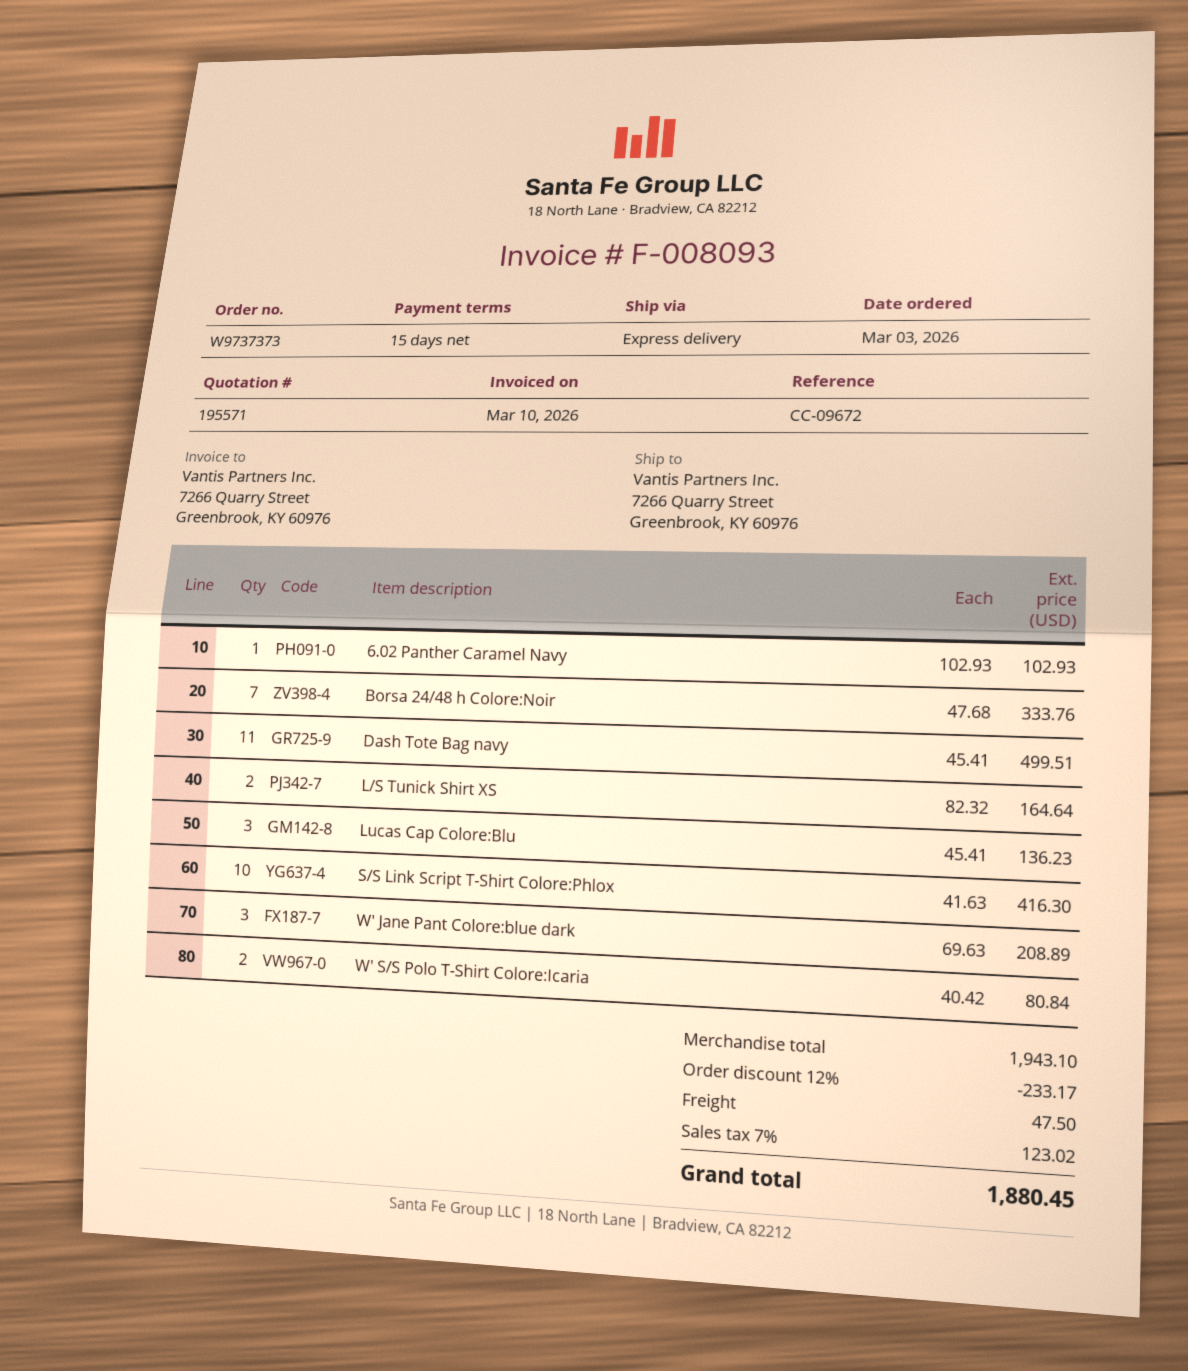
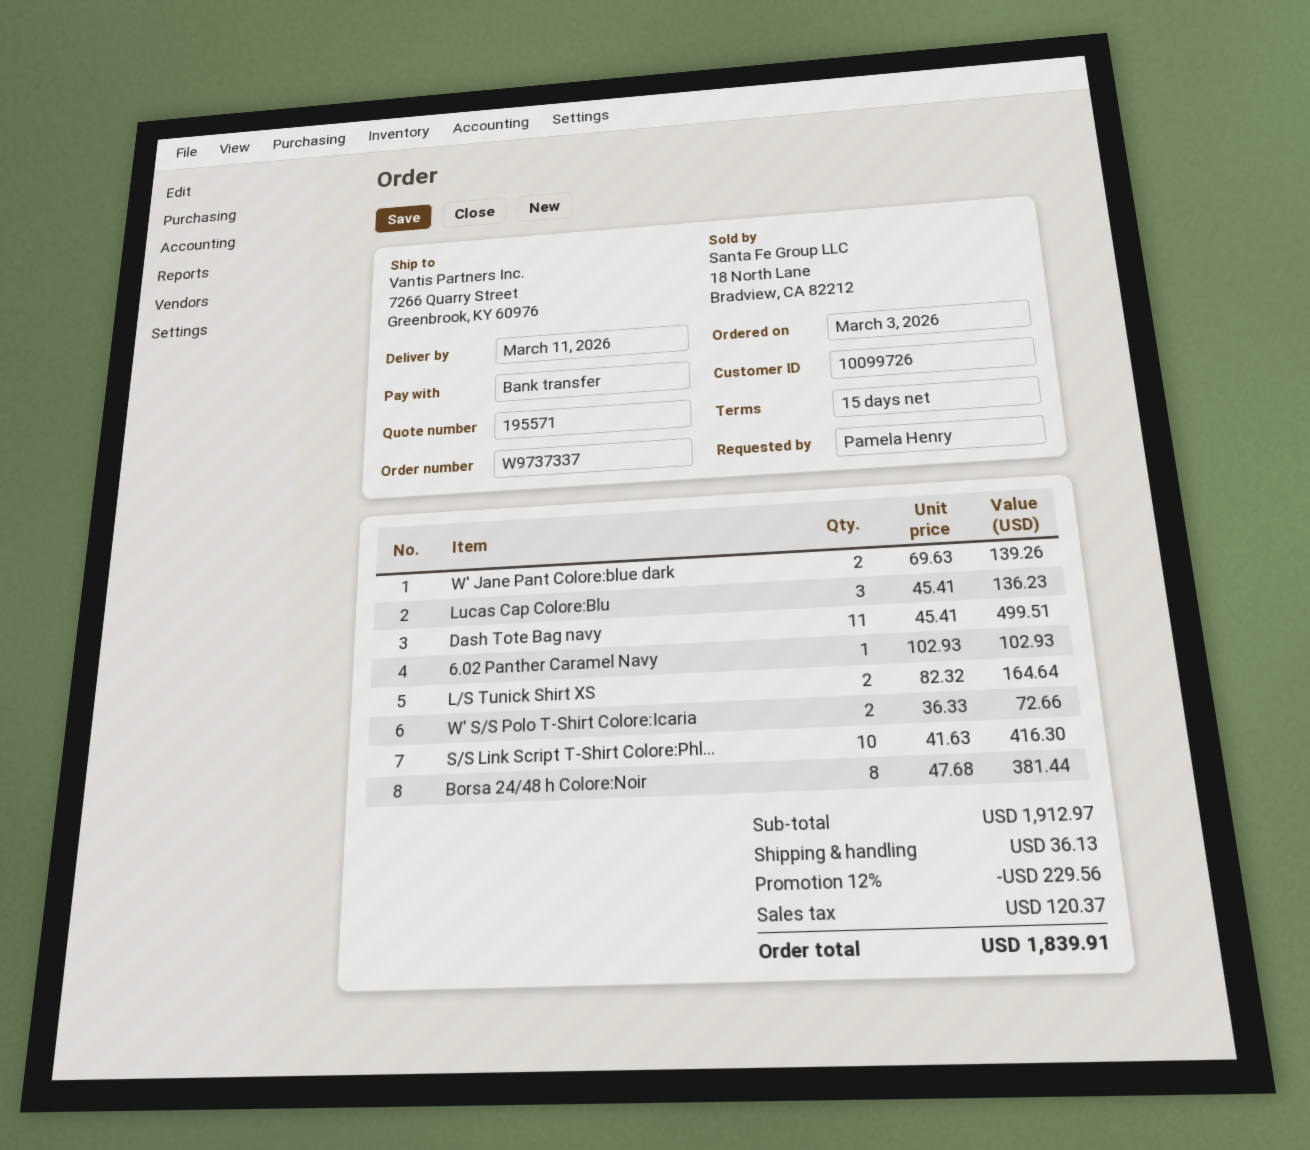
order number: W9737373 -> W9737337
Borsa 24/48 h Colore:Noir: 7 x 47.68 = 333.76 -> 8 x 47.68 = 381.44
W' Jane Pant Colore:blue dark: 3 x 69.63 = 208.89 -> 2 x 69.63 = 139.26
W' S/S Polo T-Shirt Colore:Icaria: 2 x 40.42 = 80.84 -> 2 x 36.33 = 72.66
subtotal: 1943.10 -> 1912.97
discount: 12% = 233.17 -> 12% = 229.56
shipping: 47.50 -> 36.13
tax: 123.02 -> 120.37
total: 1880.45 -> 1839.91

